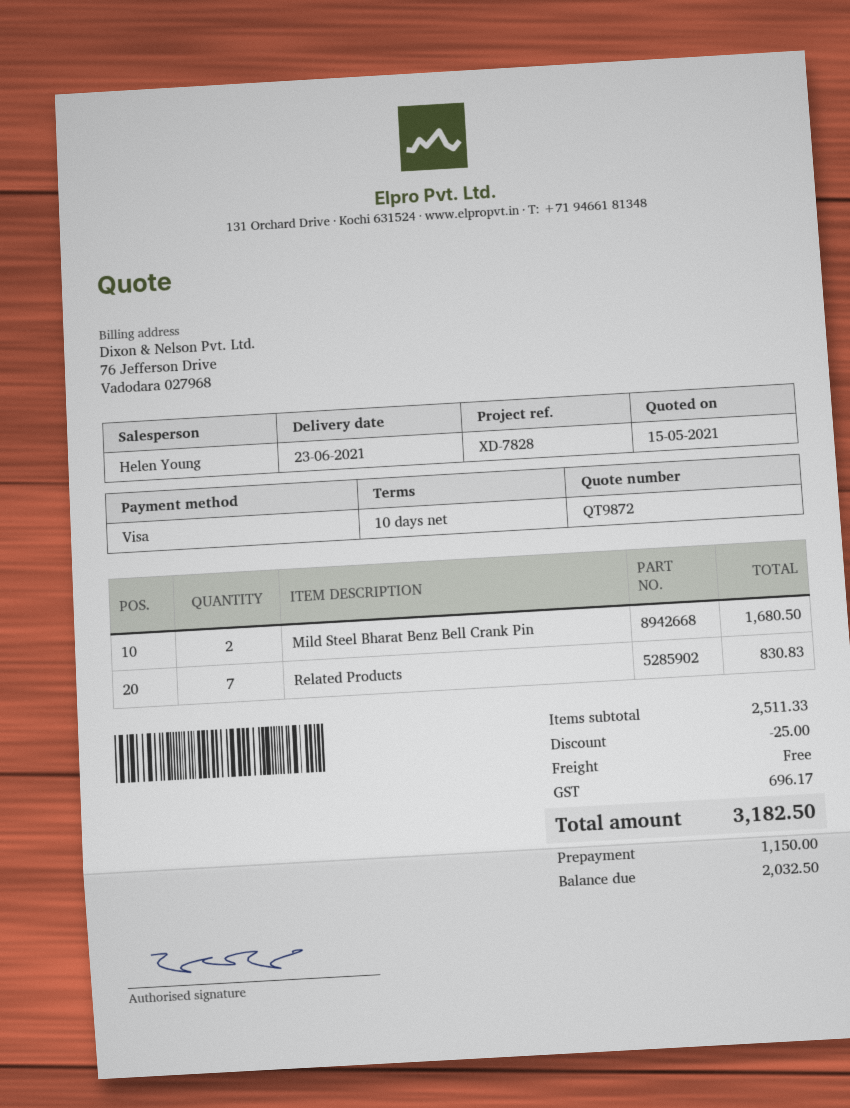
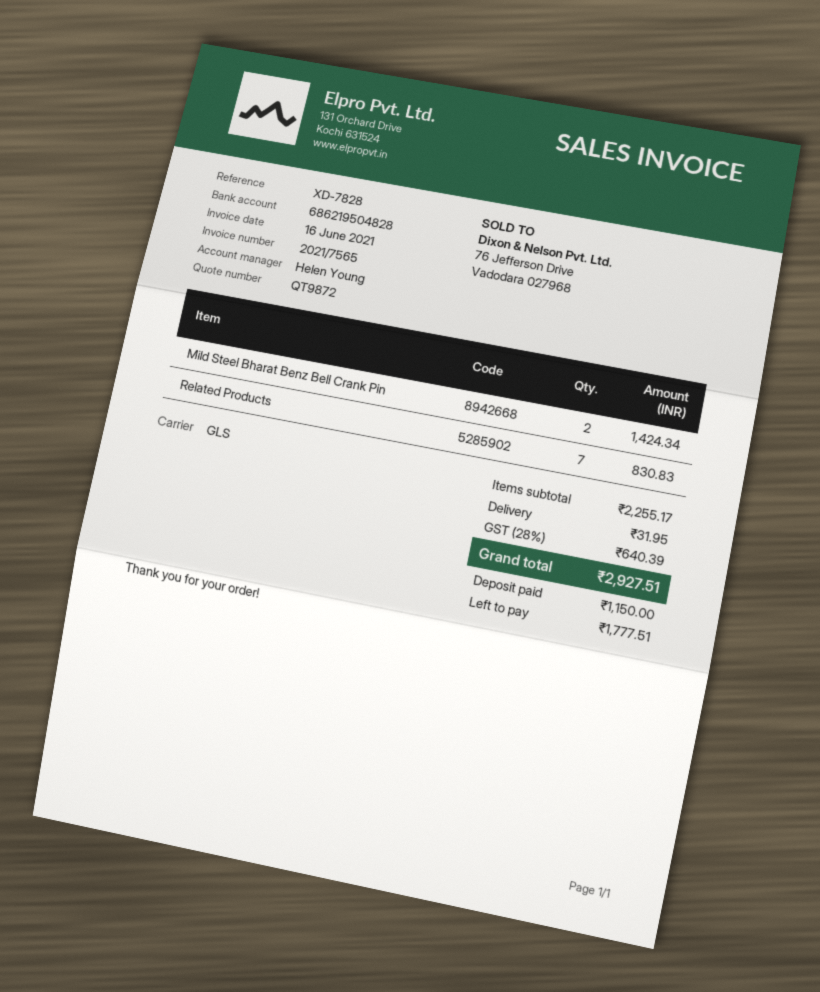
Mild Steel Bharat Benz Bell Crank Pin: 2 for 1680.50 -> 2 for 1424.34
subtotal: 2511.33 -> 2255.17
discount: 25.00 -> none
shipping: 0.00 -> 31.95
tax: 696.17 -> 640.39
total: 3182.50 -> 2927.51
balance: 2032.50 -> 1777.51

